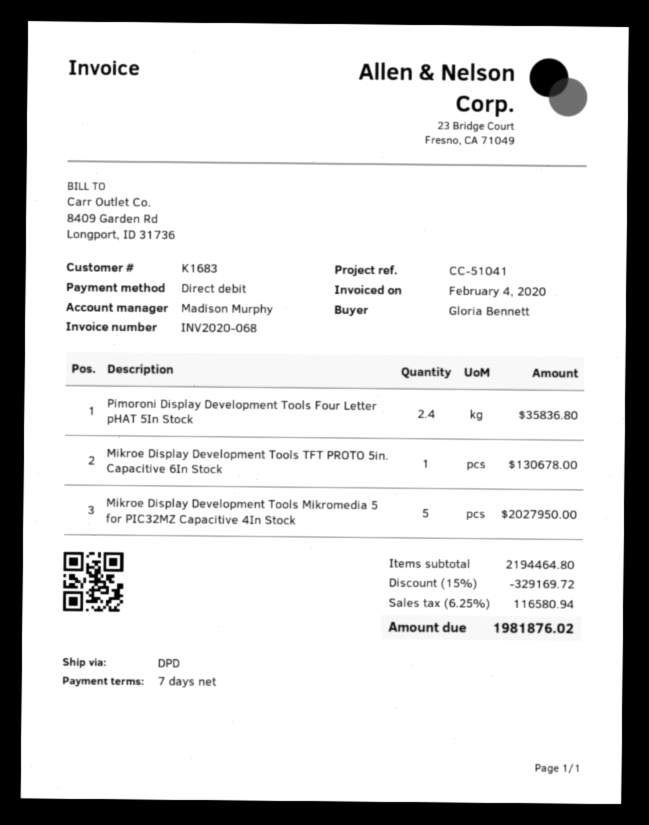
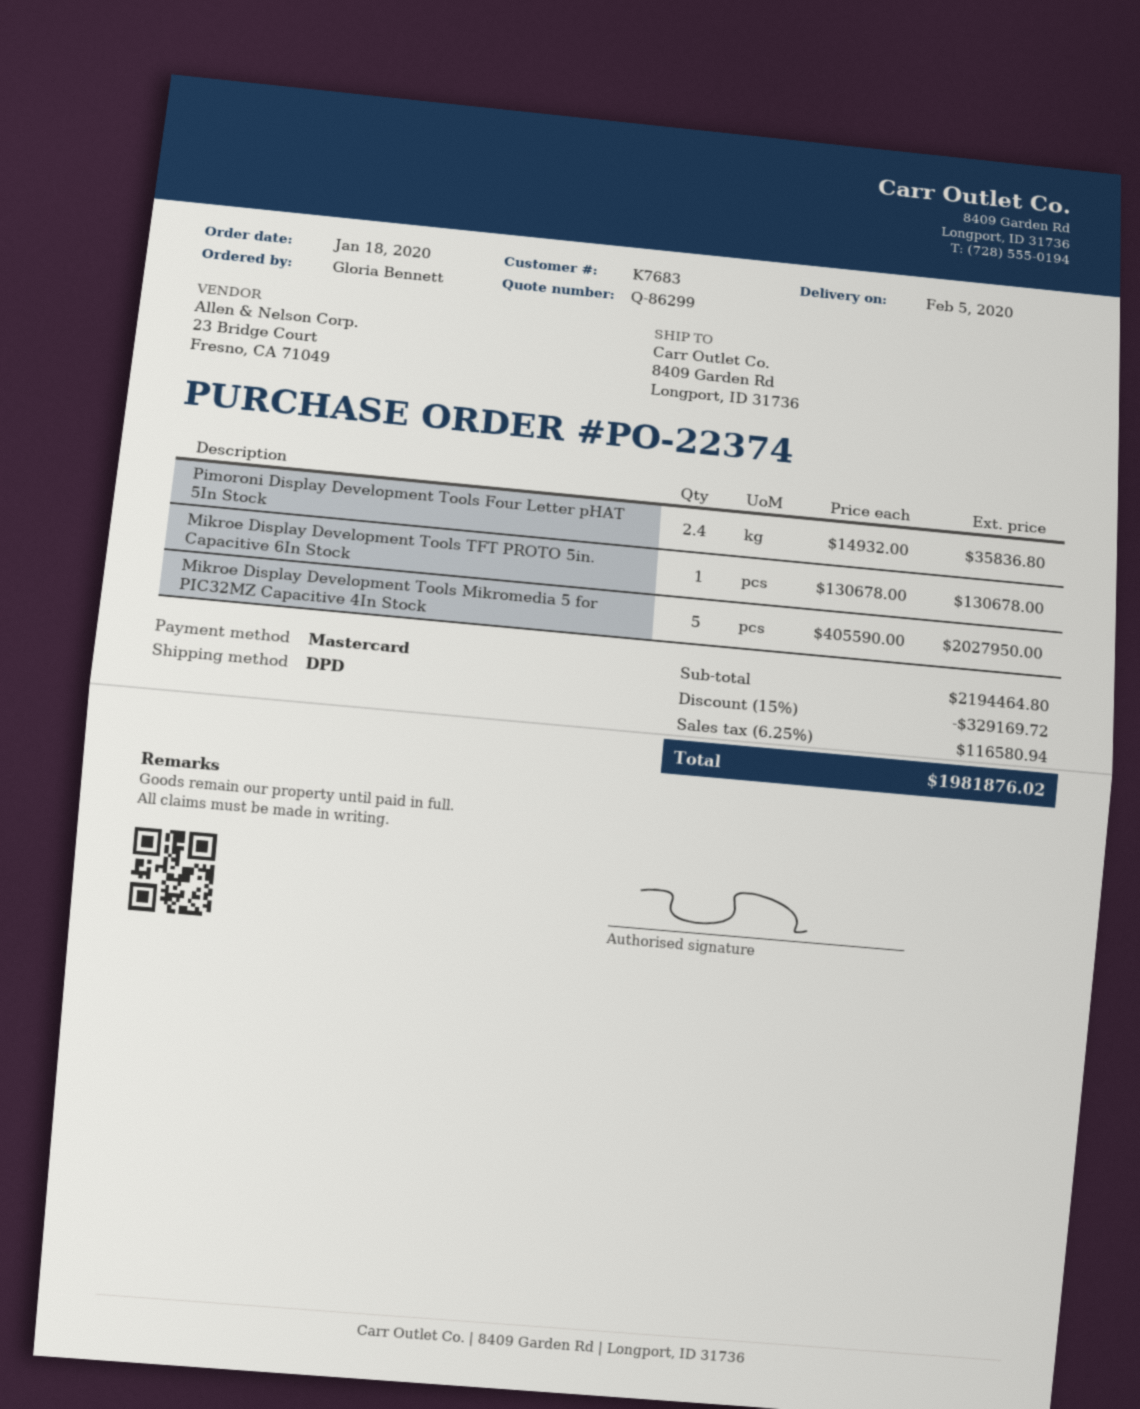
customer number: K1683 -> K7683
payment method: direct debit -> Mastercard

